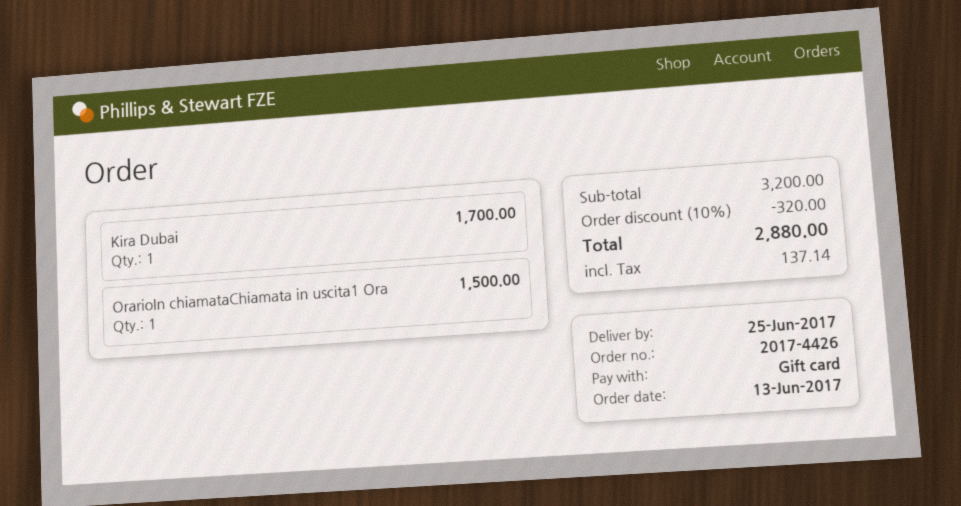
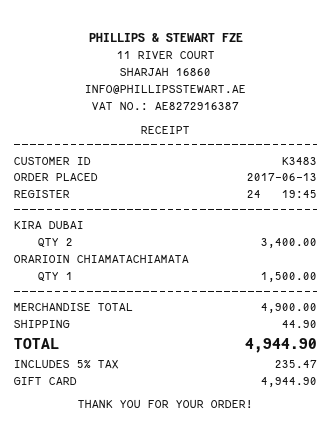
Kira Dubai: 1 for 1700.00 -> 2 for 3400.00
subtotal: 3200.00 -> 4900.00
discount: 10% = 320.00 -> none
shipping: none -> 44.90
tax: 137.14 -> 235.47
total: 2880.00 -> 4944.90

